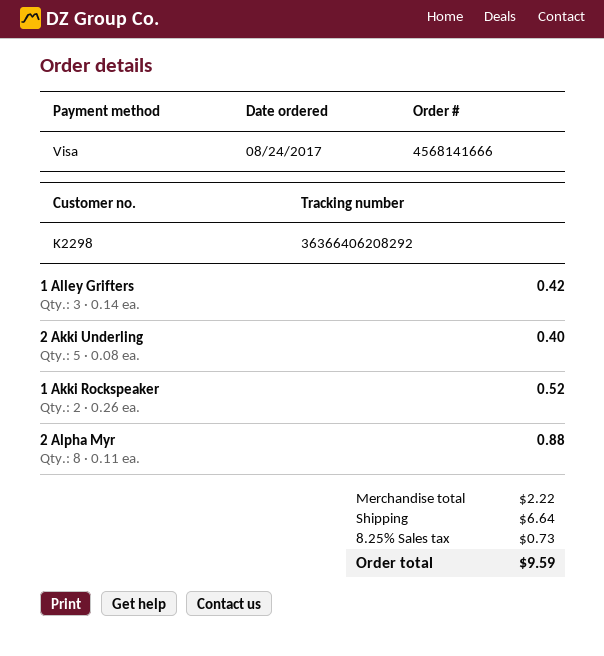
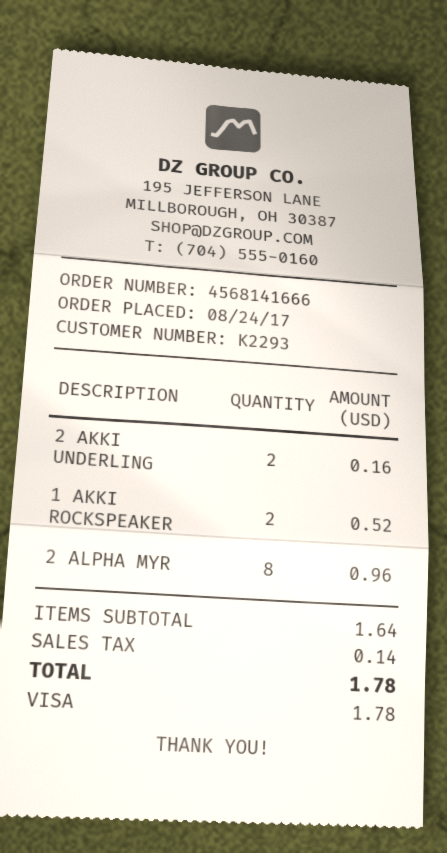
customer number: K2298 -> K2293
1 Alley Grifters: 3 for 0.42 -> none
2 Akki Underling: 5 for 0.40 -> 2 for 0.16
2 Alpha Myr: 8 for 0.88 -> 8 for 0.96
subtotal: 2.22 -> 1.64
shipping: 6.64 -> none
tax: 0.73 -> 0.14
total: 9.59 -> 1.78

